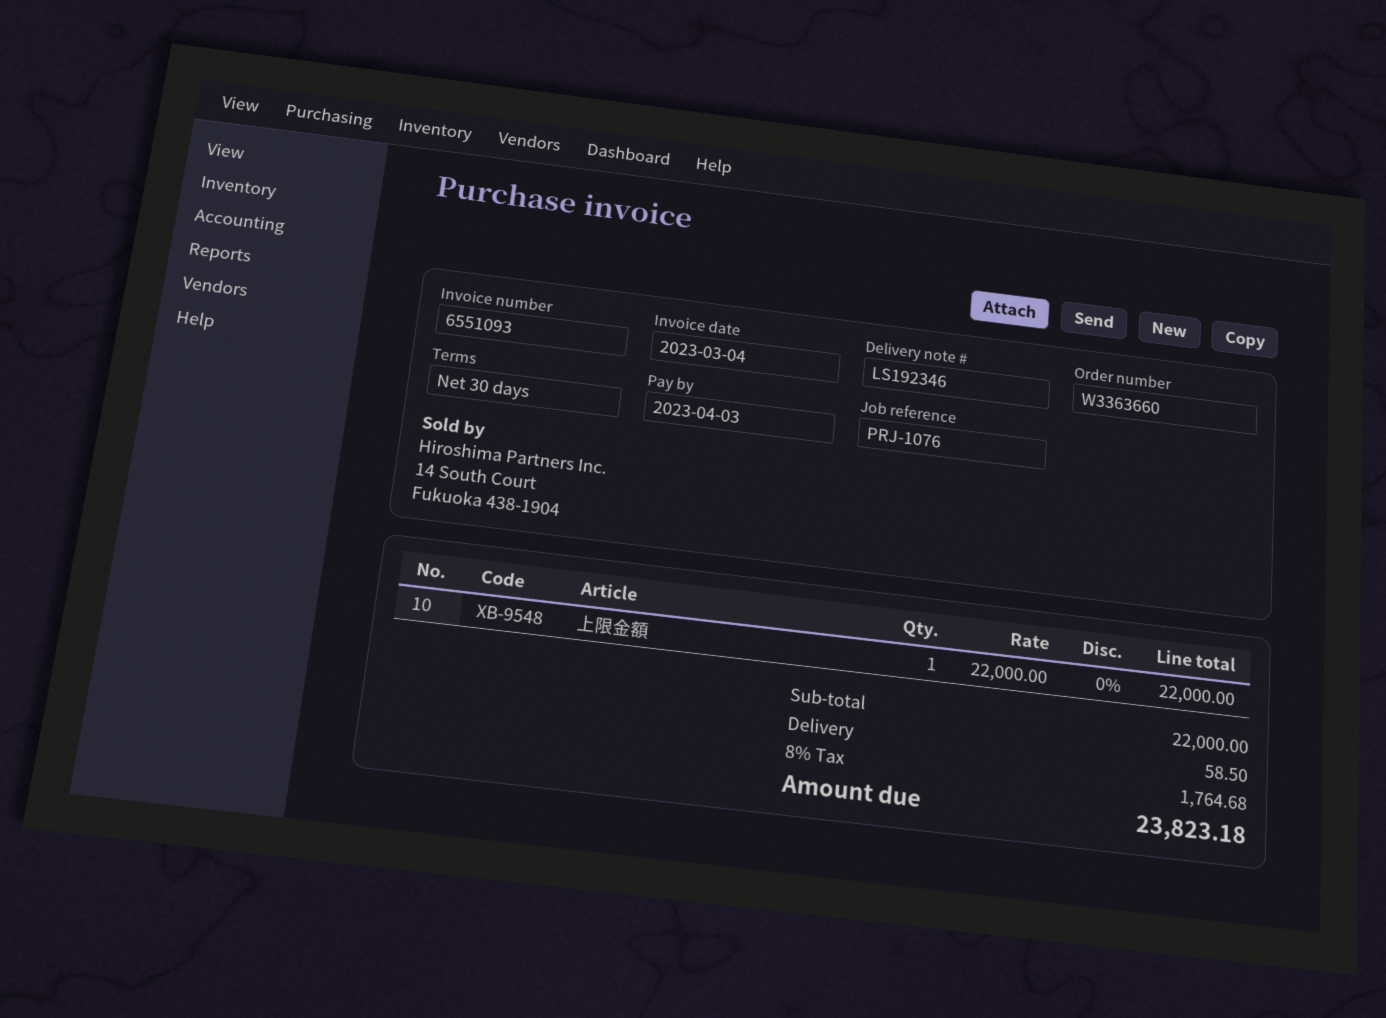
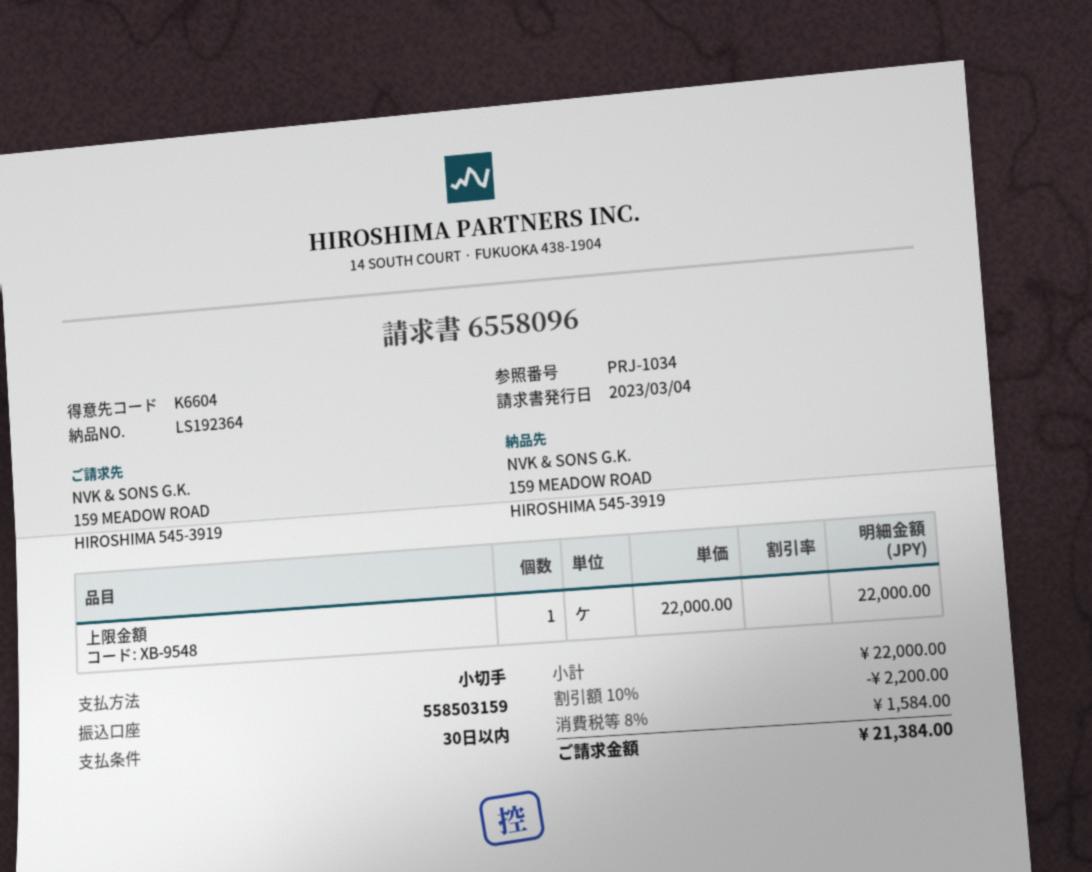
delivery note number: LS192346 -> LS192364
invoice number: 6551093 -> 6558096
reference: PRJ-1076 -> PRJ-1034
discount: none -> 10% = 2200.00
shipping: 58.50 -> none
tax: 8% = 1764.68 -> 8% = 1584.00
total: 23823.18 -> 21384.00

